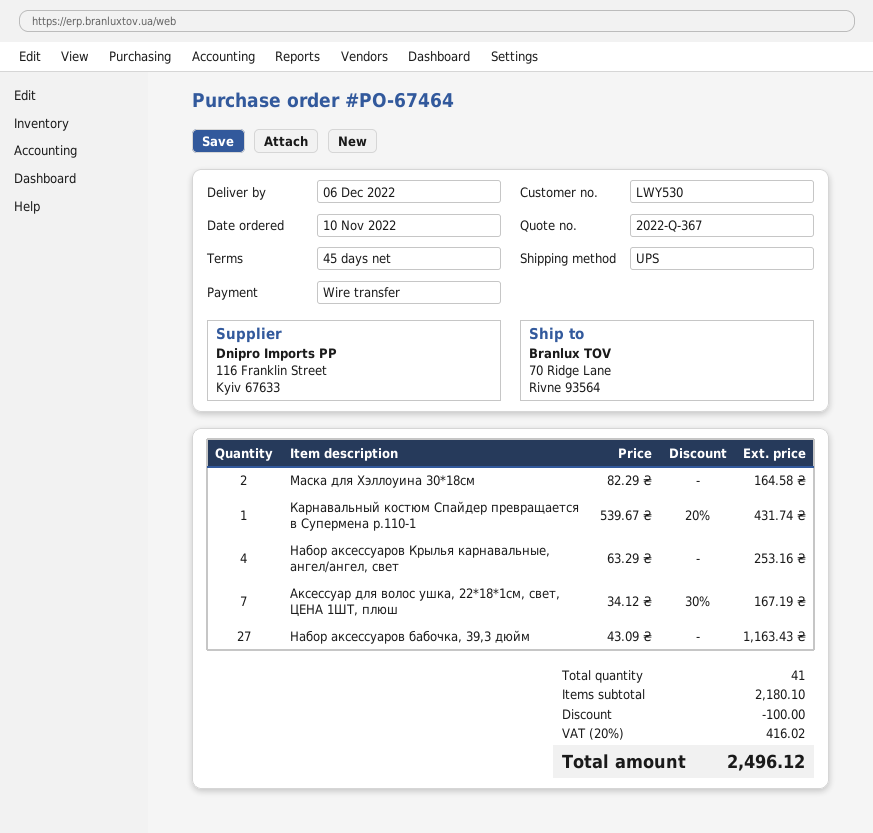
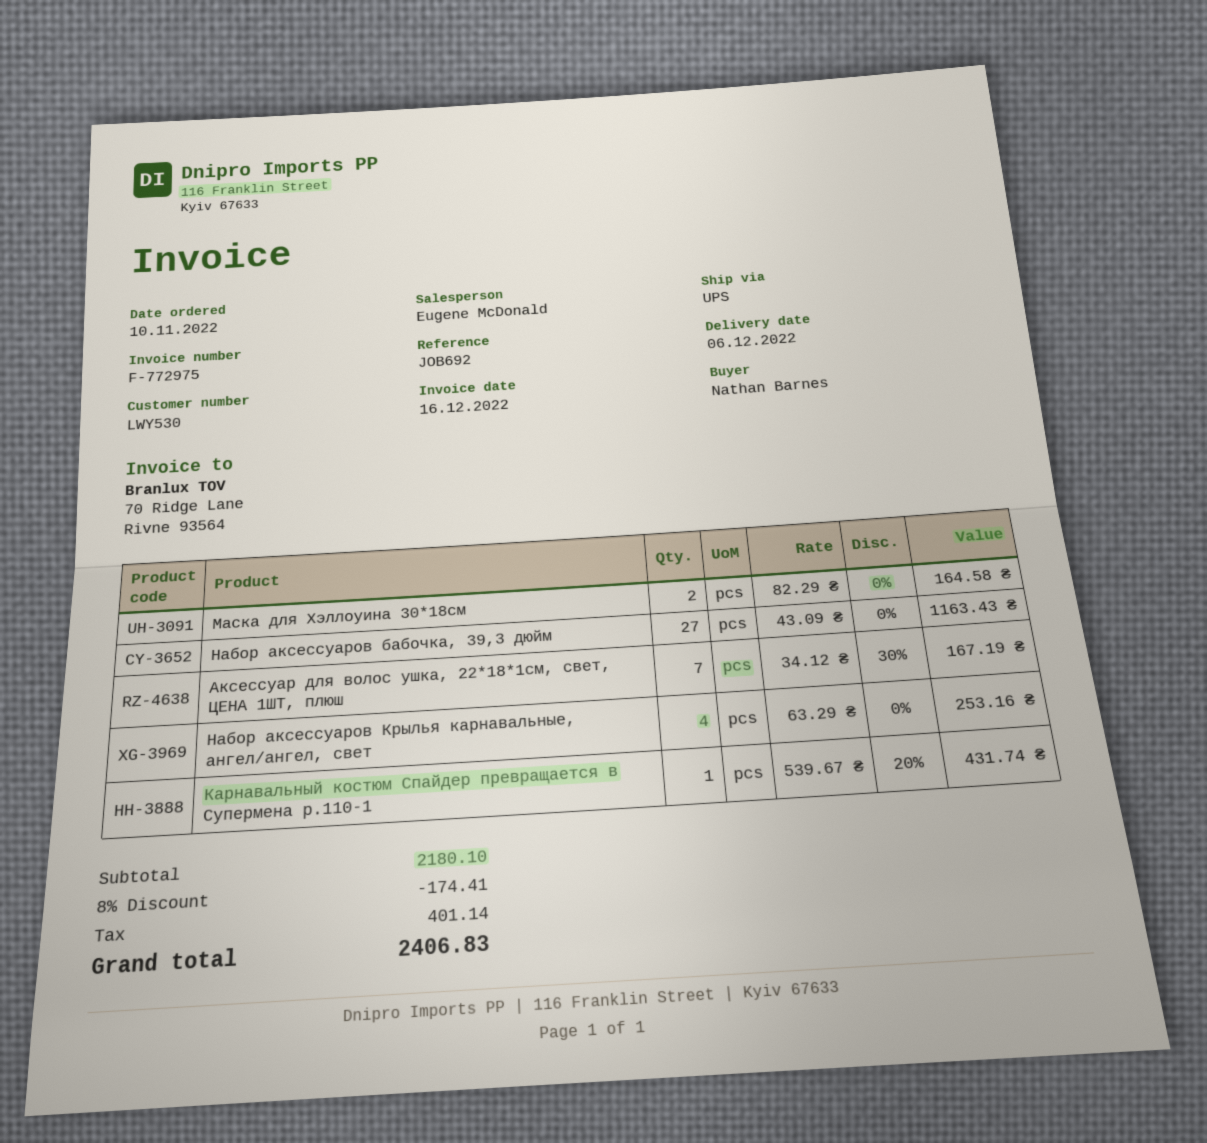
discount: 100.00 -> 174.41
tax: 416.02 -> 401.14
total: 2496.12 -> 2406.83

